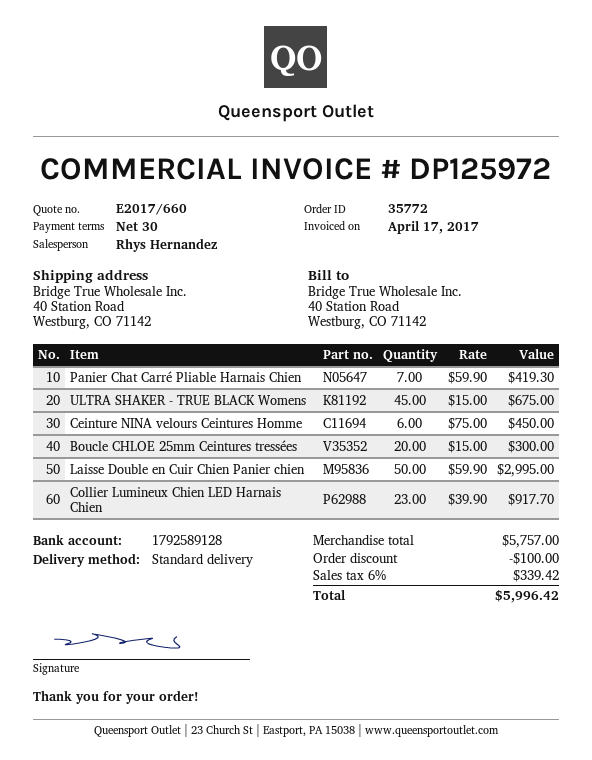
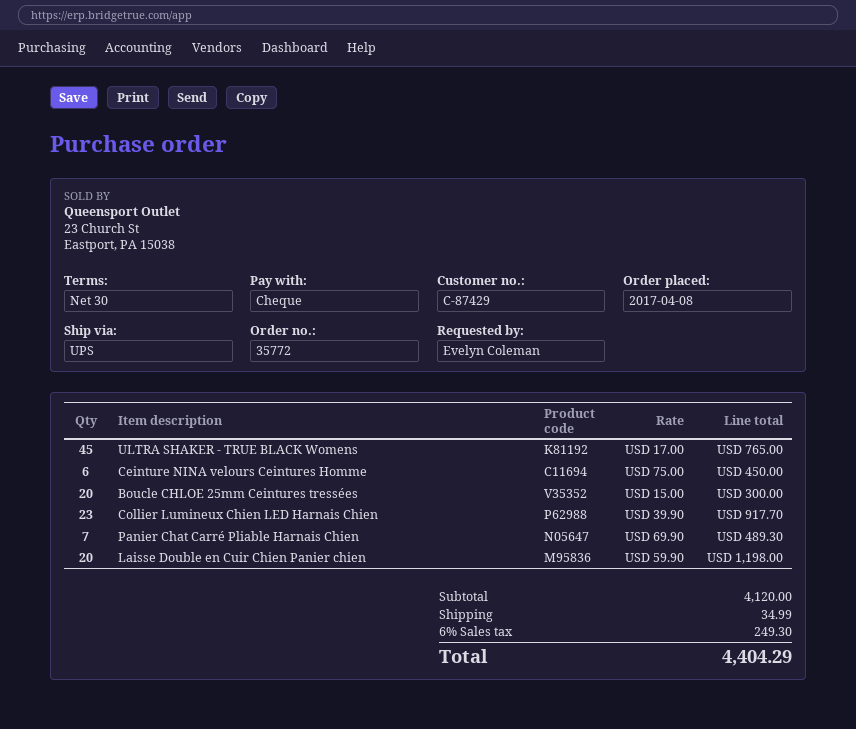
shipping method: standard -> UPS
Panier Chat Carré Pliable Harnais Chien: 7 x 59.90 = 419.30 -> 7 x 69.90 = 489.30
ULTRA SHAKER - TRUE BLACK Womens: 45 x 15.00 = 675.00 -> 45 x 17.00 = 765.00
Laisse Double en Cuir Chien Panier chien: 50 x 59.90 = 2995.00 -> 20 x 59.90 = 1198.00
subtotal: 5757.00 -> 4120.00
discount: 100.00 -> none
shipping: none -> 34.99
tax: 6% = 339.42 -> 6% = 249.30
total: 5996.42 -> 4404.29

